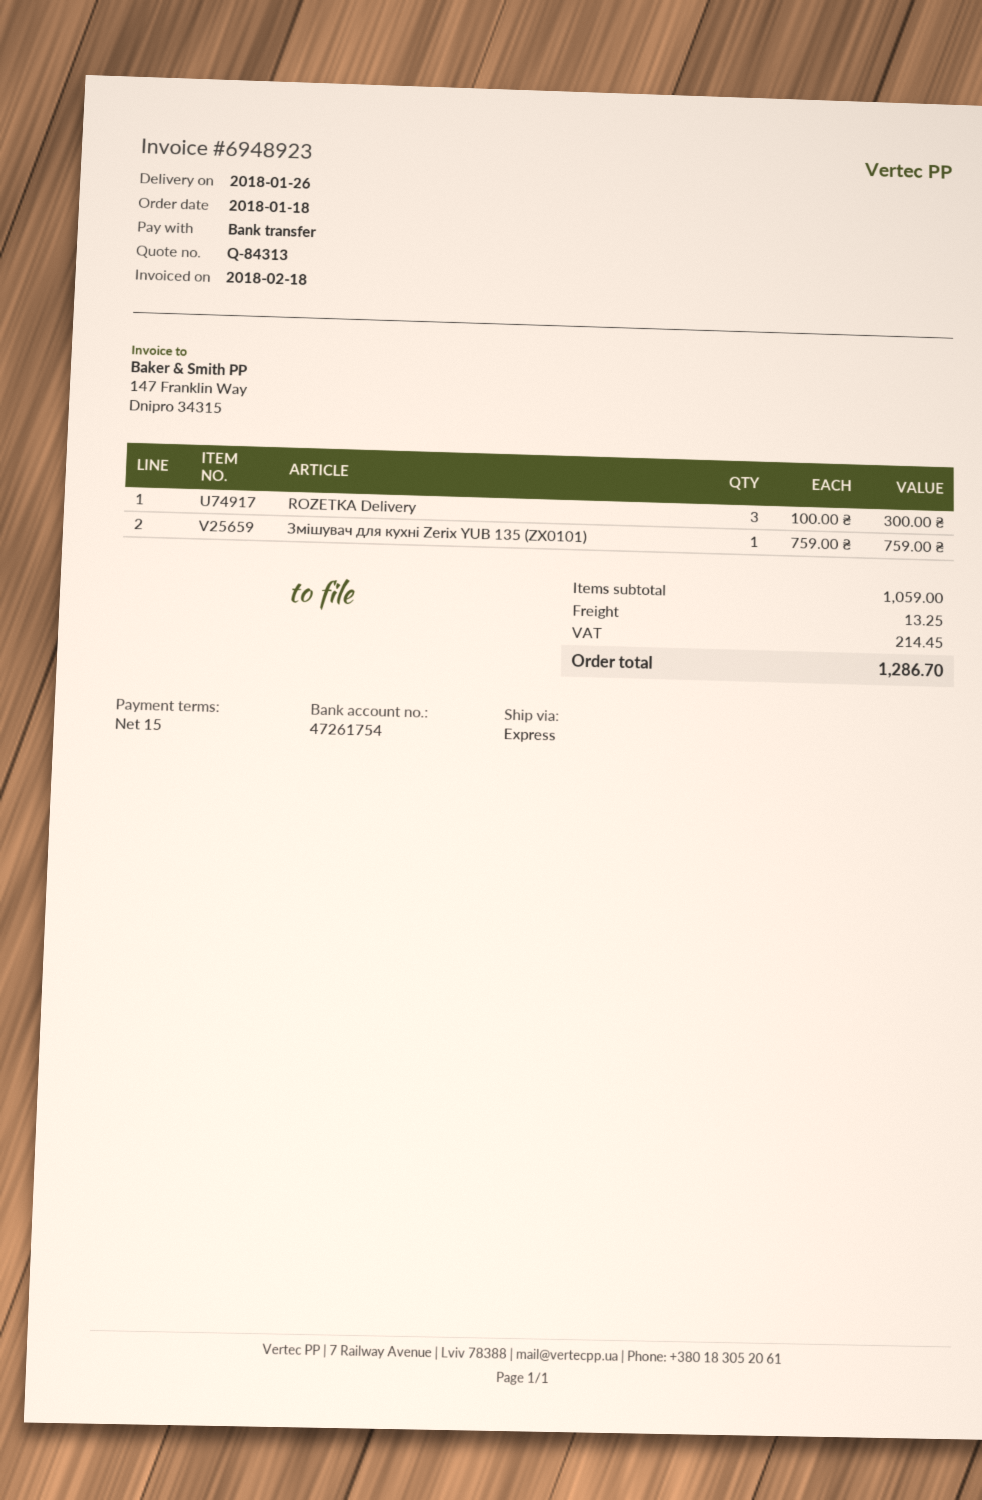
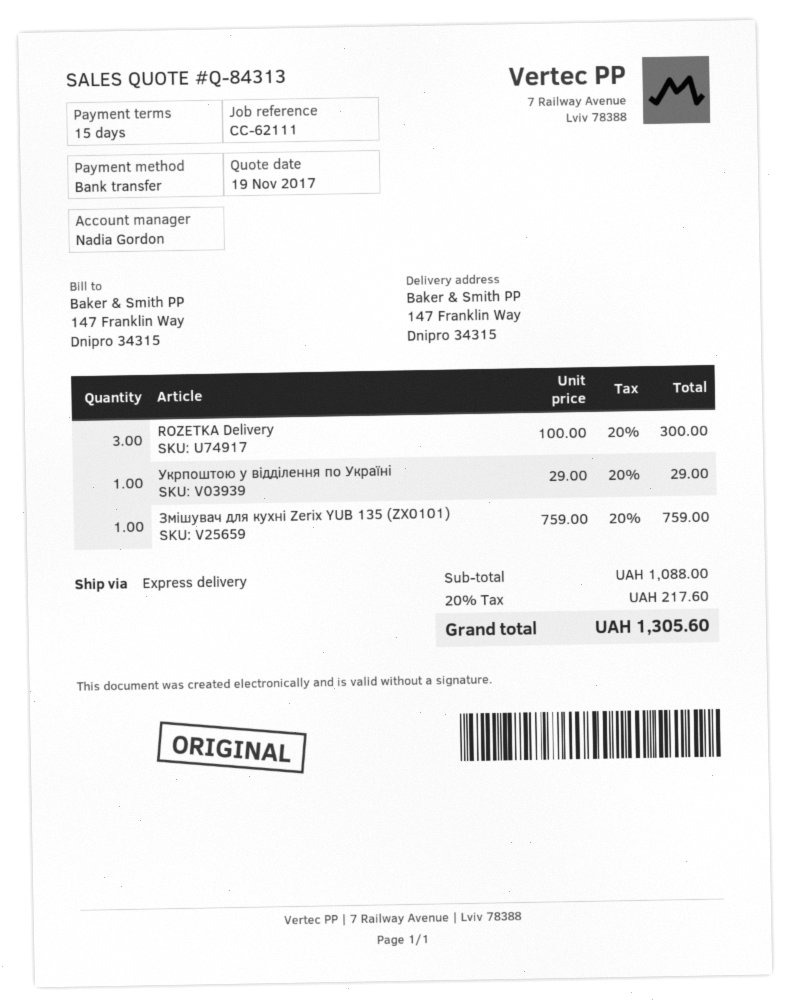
Укрпоштою у відділення по Україні: none -> 1 x 29.00 = 29.00
subtotal: 1059.00 -> 1088.00
shipping: 13.25 -> none
tax: 214.45 -> 217.60
total: 1286.70 -> 1305.60

